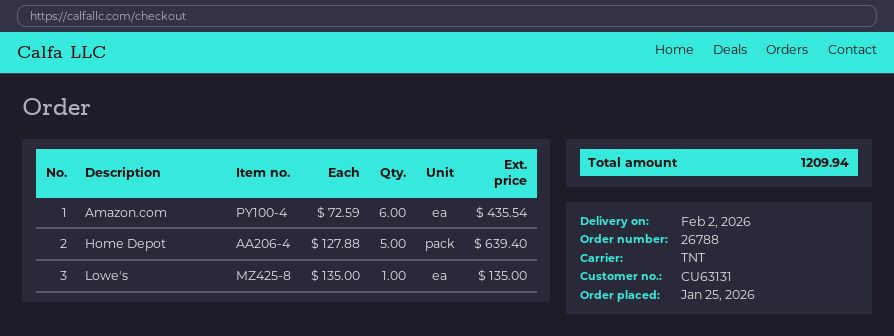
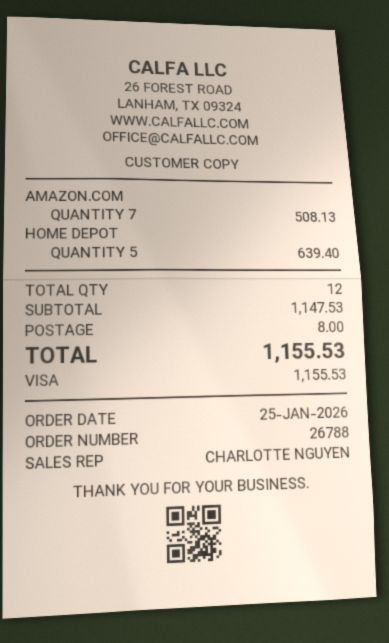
Amazon.com: 6 for 435.54 -> 7 for 508.13
Lowe's: 1 for 135.00 -> none
shipping: none -> 8.00
total: 1209.94 -> 1155.53

